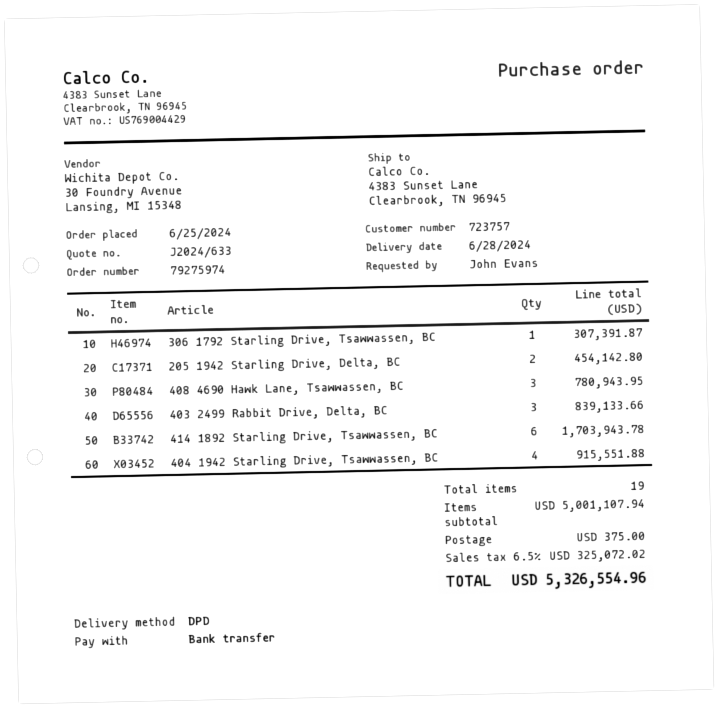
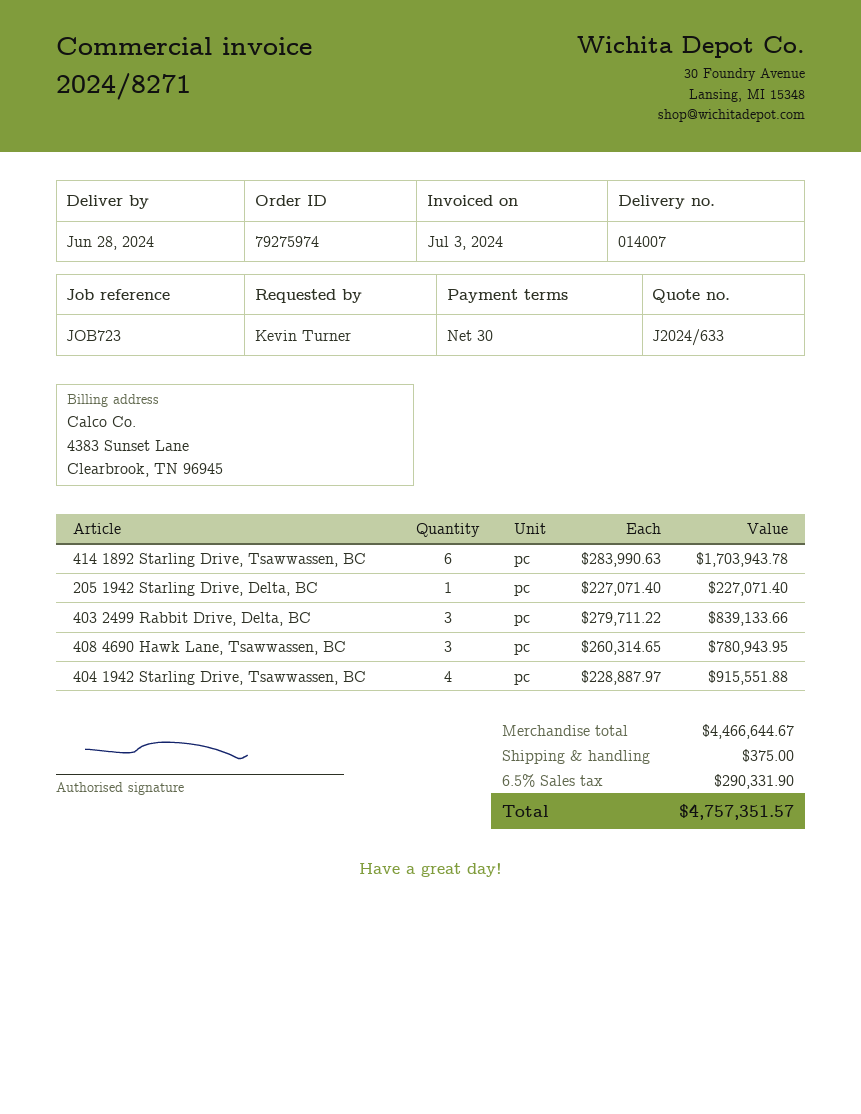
ordered by: John Evans -> Kevin Turner
306 1792 Starling Drive, Tsawwassen, BC: 1 for 307391.87 -> none
205 1942 Starling Drive, Delta, BC: 2 for 454142.80 -> 1 for 227071.40
subtotal: 5001107.94 -> 4466644.67
tax: 6.5% = 325072.02 -> 6.5% = 290331.90
total: 5326554.96 -> 4757351.57

